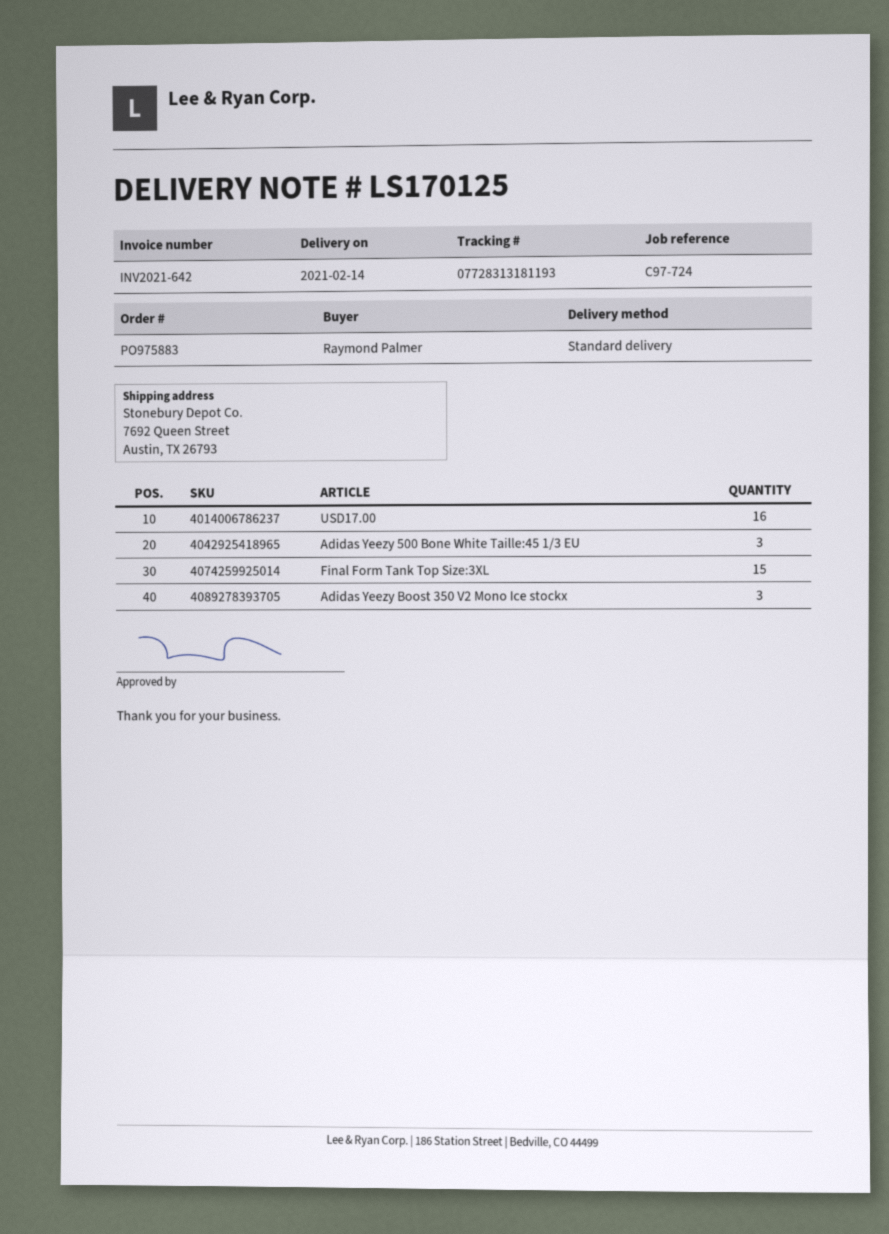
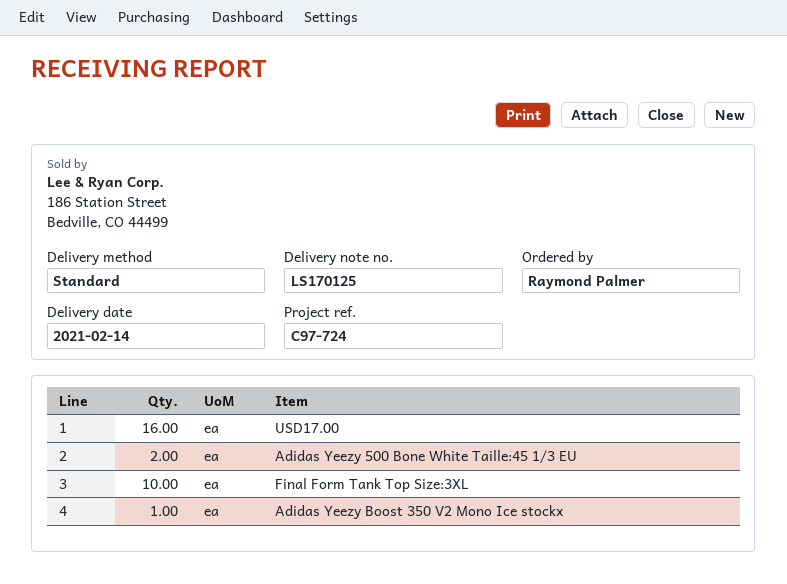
Adidas Yeezy 500 Bone White Taille:45 1/3 EU: 3 -> 2
Final Form Tank Top Size:3XL: 15 -> 10
Adidas Yeezy Boost 350 V2 Mono Ice stockx: 3 -> 1

